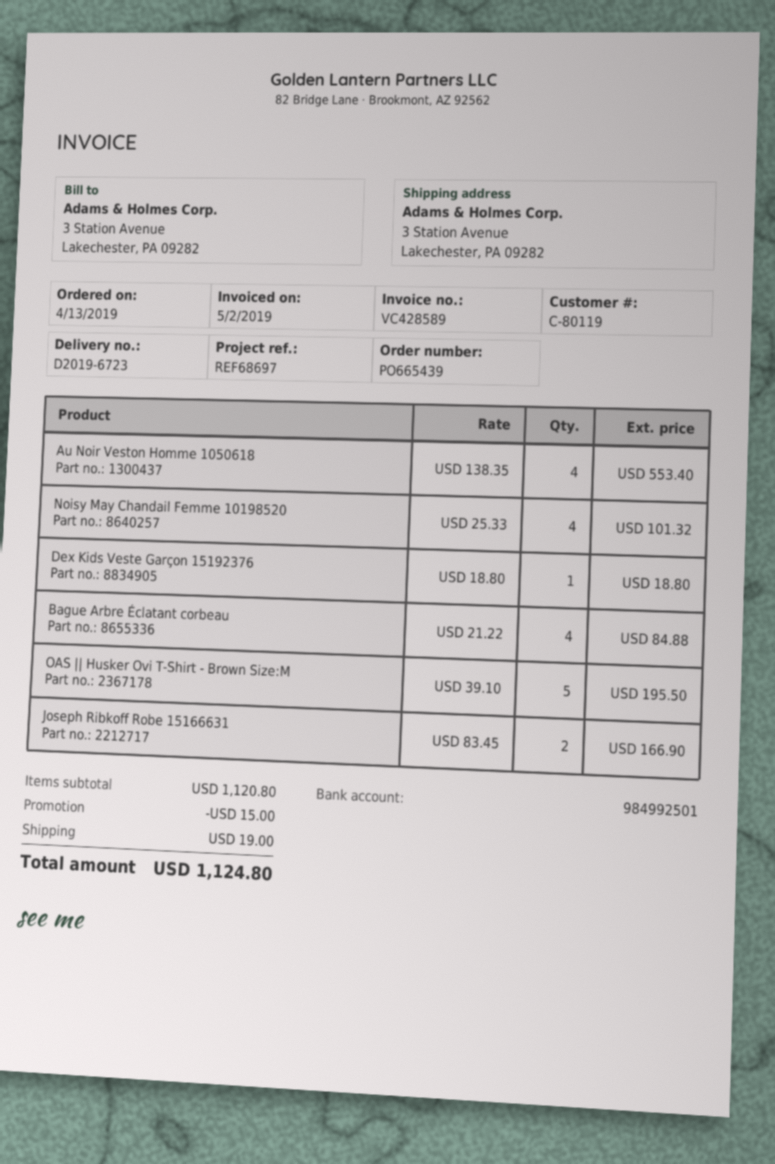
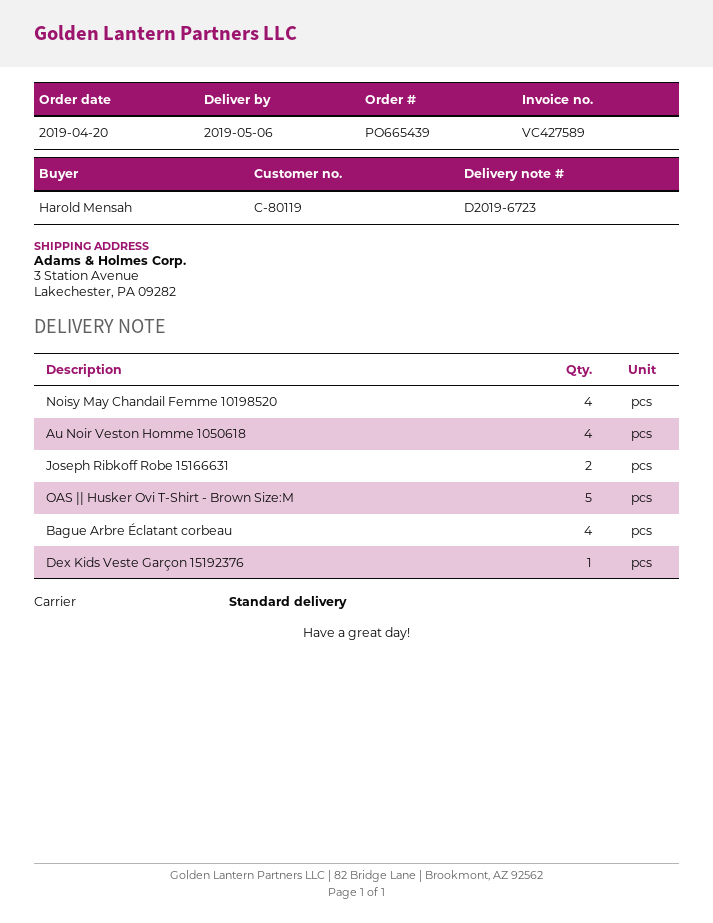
order date: 2019-04-13 -> 2019-04-20
invoice number: VC428589 -> VC427589

